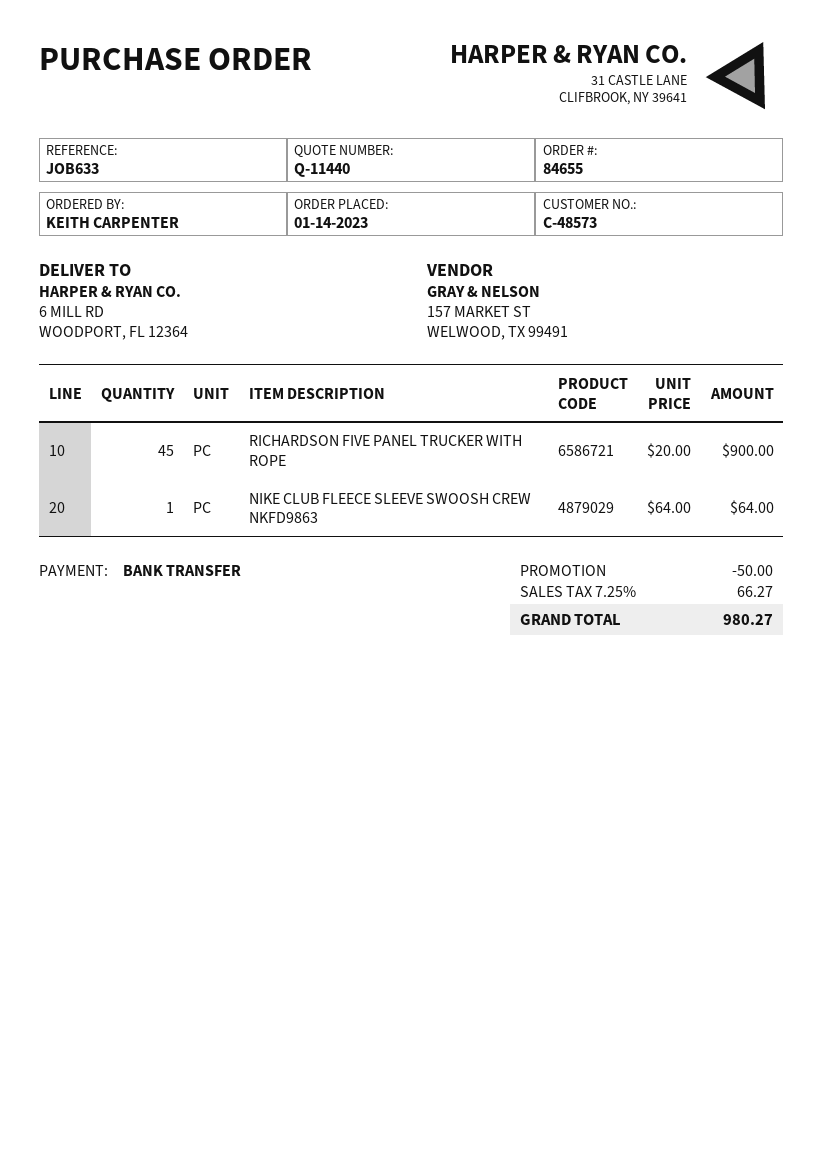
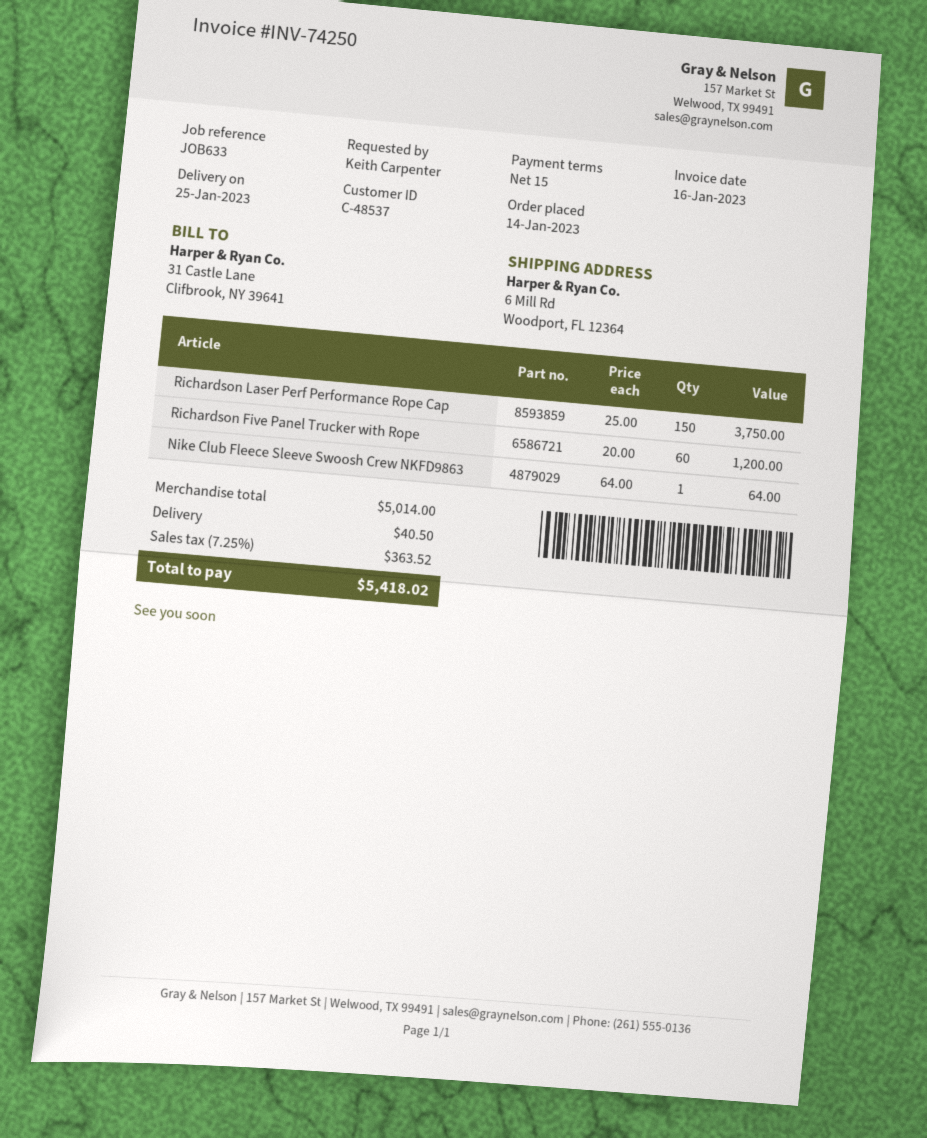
customer number: C-48573 -> C-48537
RICHARDSON FIVE PANEL TRUCKER WITH ROPE: 45 x 20.00 = 900.00 -> 60 x 20.00 = 1200.00
Richardson Laser Perf Performance Rope Cap: none -> 150 x 25.00 = 3750.00
discount: 50.00 -> none
shipping: none -> 40.50
tax: 7.25% = 66.27 -> 7.25% = 363.52
total: 980.27 -> 5418.02

